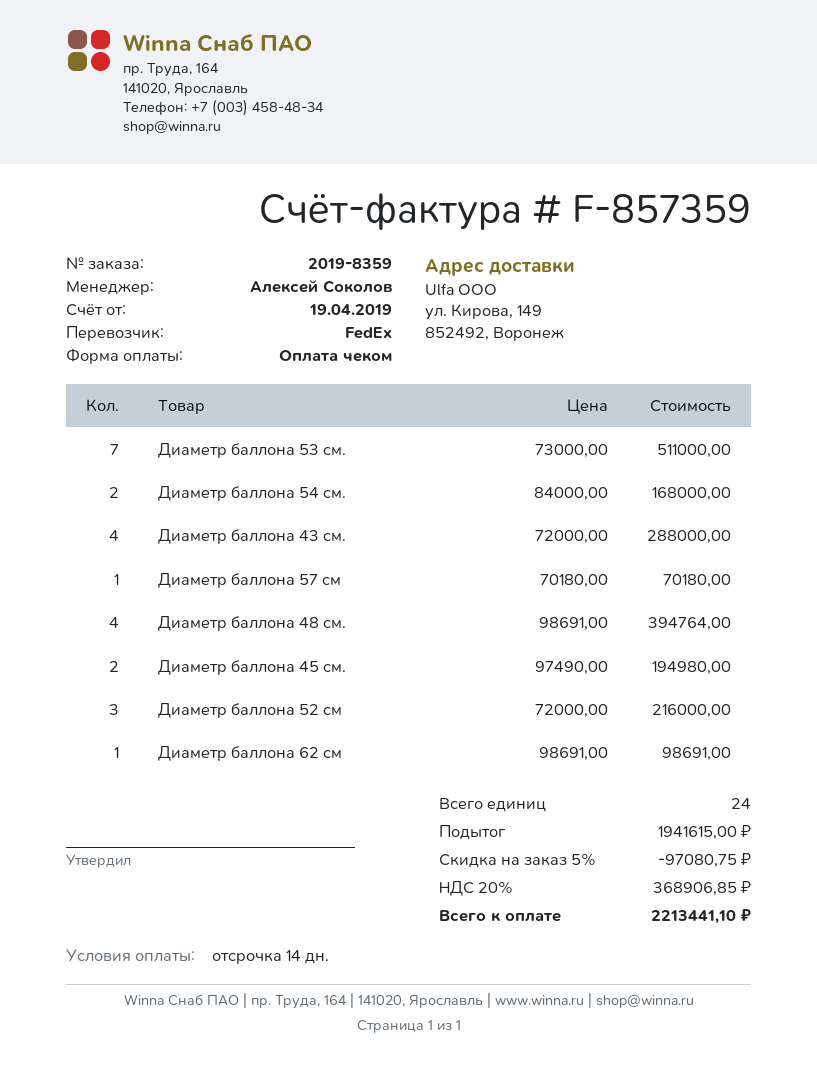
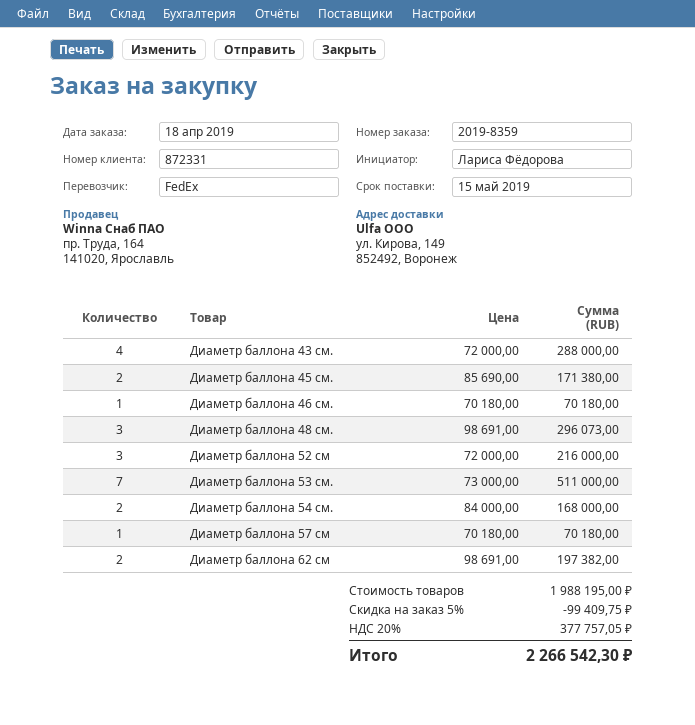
Диаметр баллона 48 см.: 4 x 98691.00 = 394764.00 -> 3 x 98691.00 = 296073.00
Диаметр баллона 45 см.: 2 x 97490.00 = 194980.00 -> 2 x 85690.00 = 171380.00
Диаметр баллона 62 см: 1 x 98691.00 = 98691.00 -> 2 x 98691.00 = 197382.00
Диаметр баллона 46 см.: none -> 1 x 70180.00 = 70180.00
subtotal: 1941615.00 -> 1988195.00
discount: 5% = 97080.75 -> 5% = 99409.75
tax: 20% = 368906.85 -> 20% = 377757.05
total: 2213441.10 -> 2266542.30

